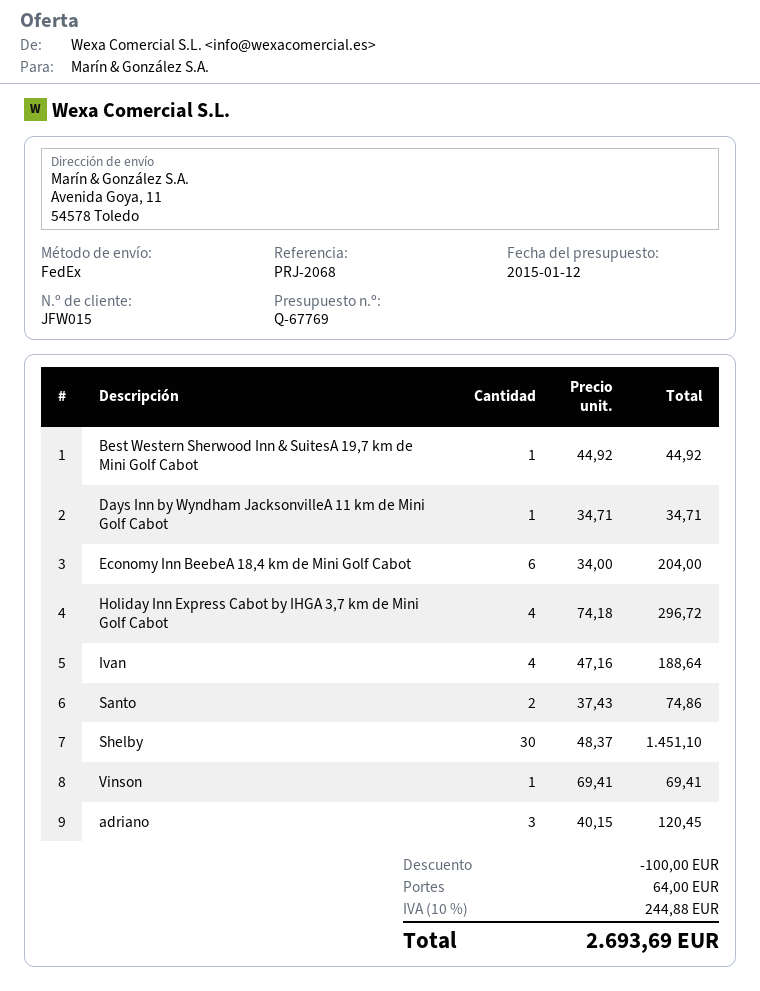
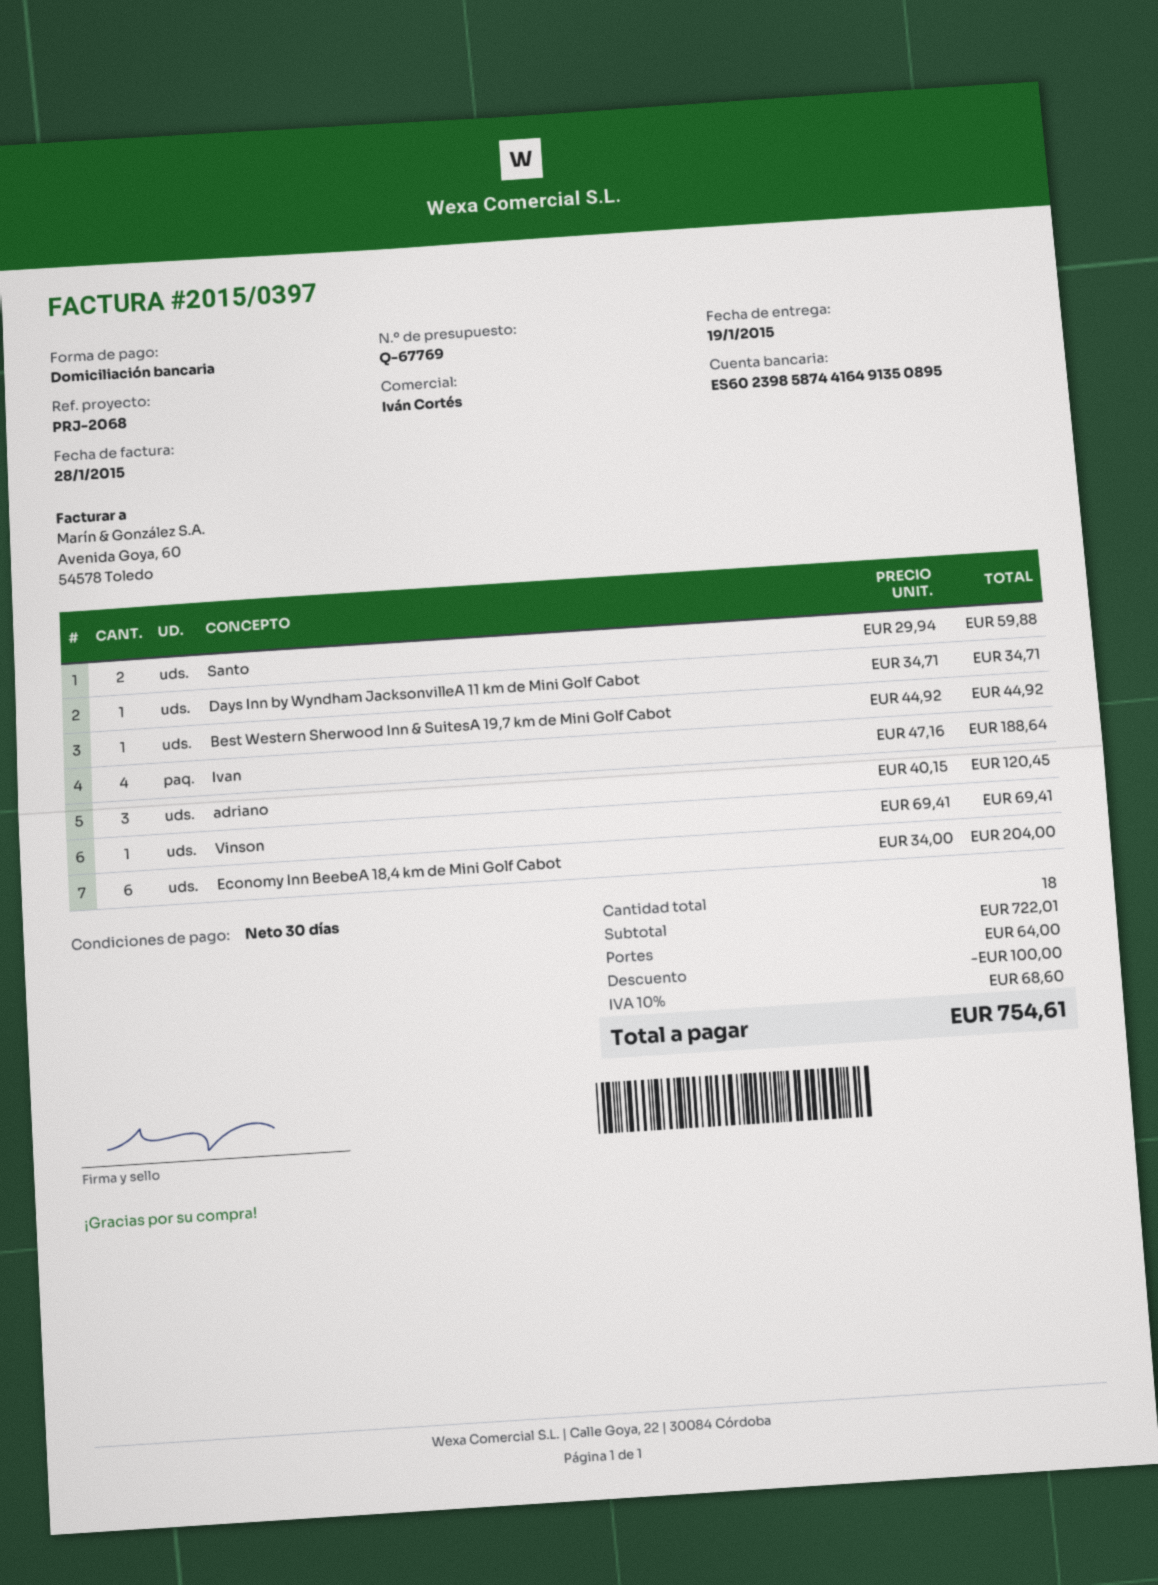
Holiday Inn Express Cabot by IHGA 3,7 km de Mini Golf Cabot: 4 x 74.18 = 296.72 -> none
Santo: 2 x 37.43 = 74.86 -> 2 x 29.94 = 59.88
Shelby: 30 x 48.37 = 1451.10 -> none
tax: 10% = 244.88 -> 10% = 68.60
total: 2693.69 -> 754.61

